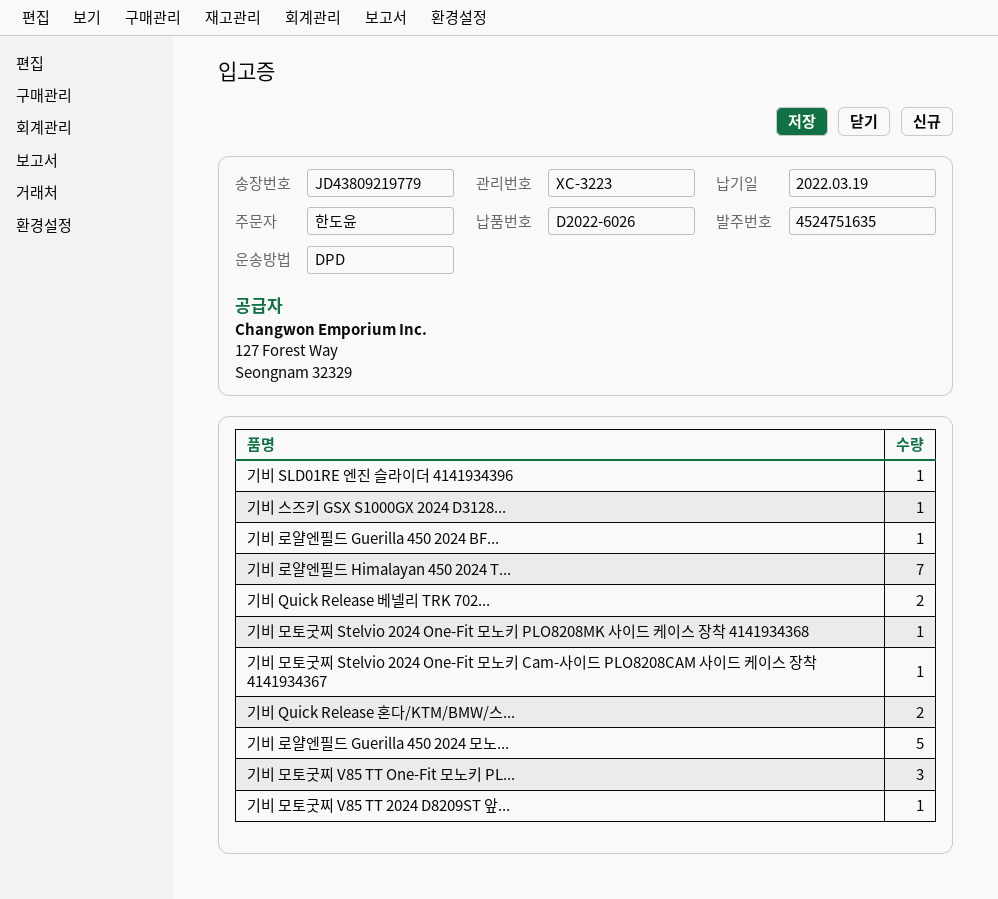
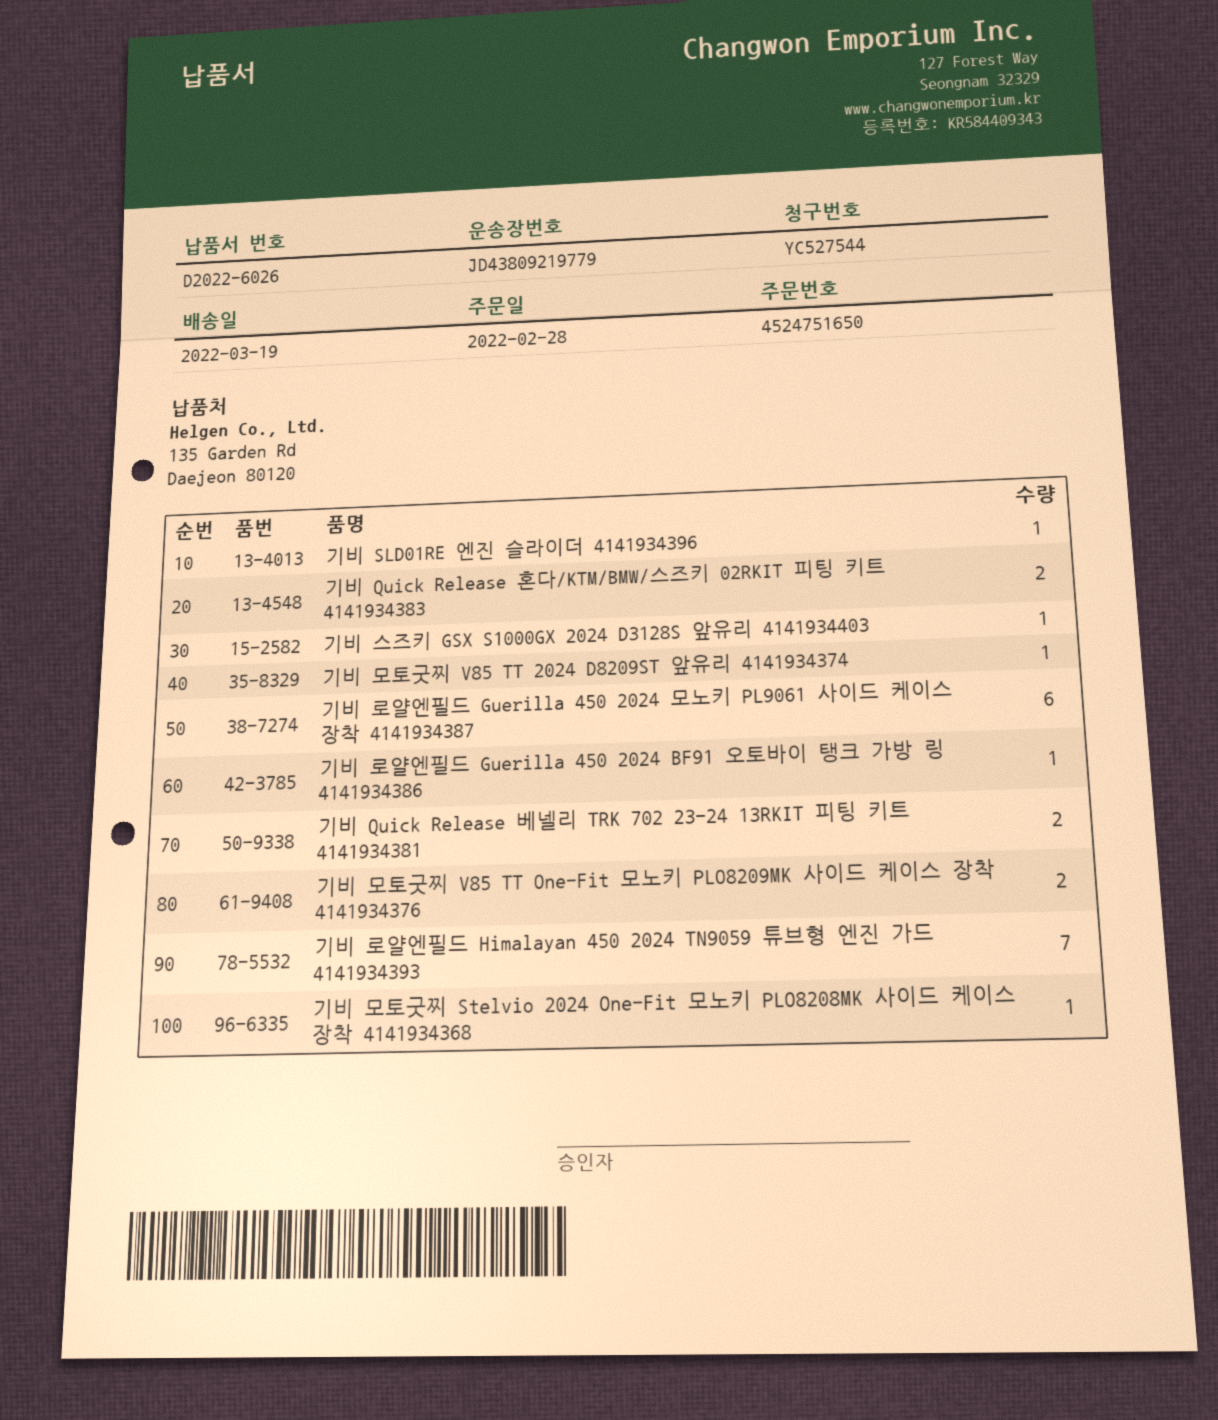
order number: 4524751635 -> 4524751650
기비 모토굿찌 Stelvio 2024 One-Fit 모노키 Cam-사이드 PLO8208CAM 사이드 케이스 장착 4141934367: 1 -> none
기비 로얄엔필드 Guerilla 450 2024 모노...: 5 -> 6
기비 모토굿찌 V85 TT One-Fit 모노키 PL...: 3 -> 2

